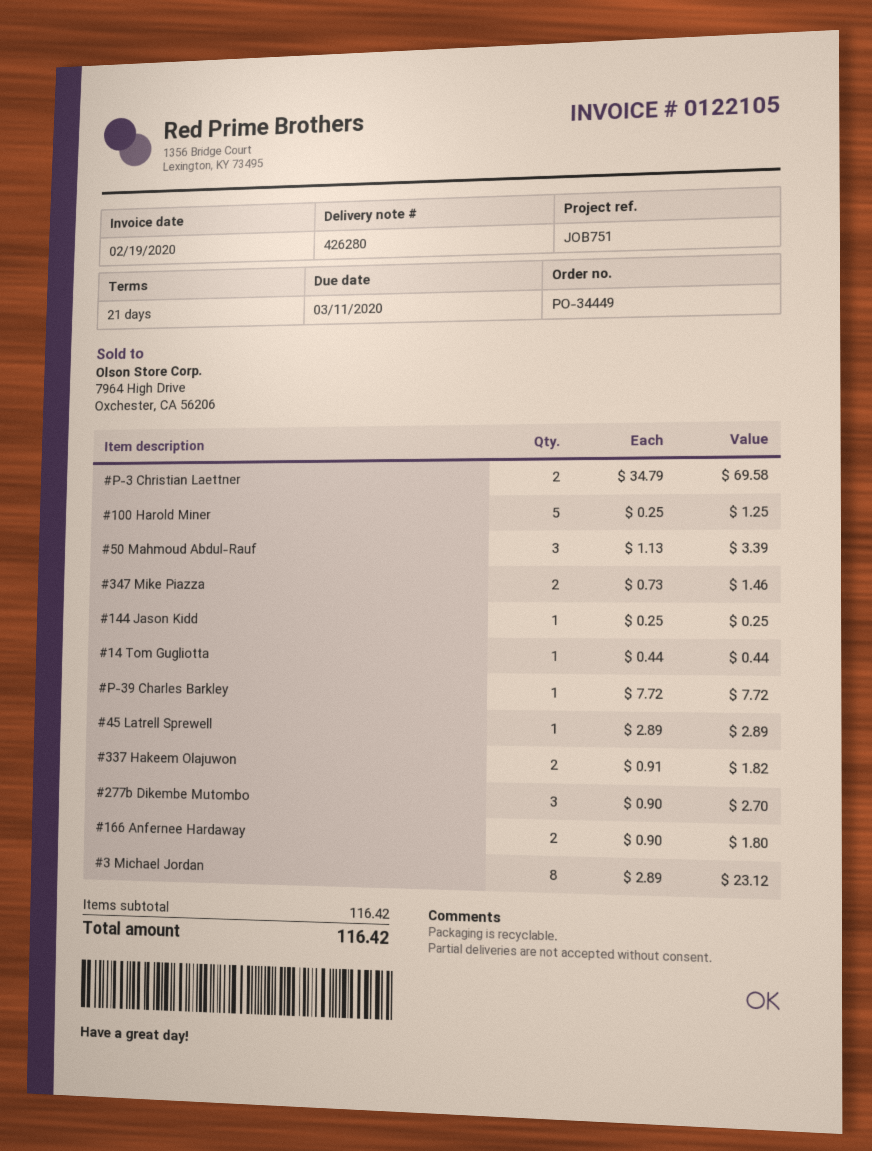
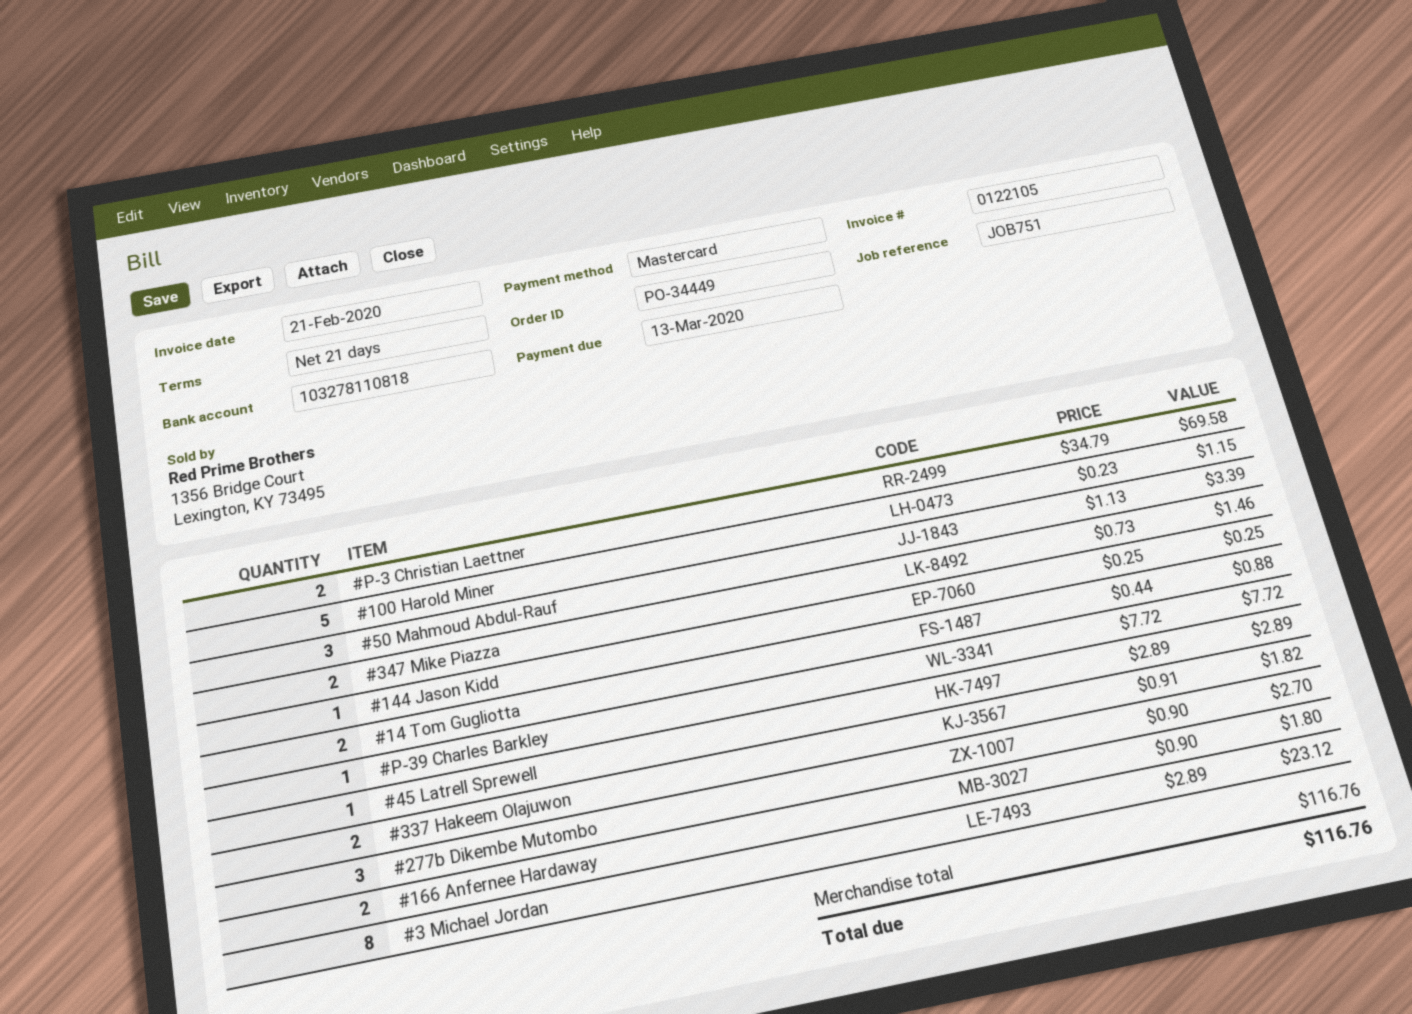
invoice date: 2020-02-19 -> 2020-02-21
due date: 2020-03-11 -> 2020-03-13
#100 Harold Miner: 5 x 0.25 = 1.25 -> 5 x 0.23 = 1.15
#14 Tom Gugliotta: 1 x 0.44 = 0.44 -> 2 x 0.44 = 0.88
subtotal: 116.42 -> 116.76
total: 116.42 -> 116.76

